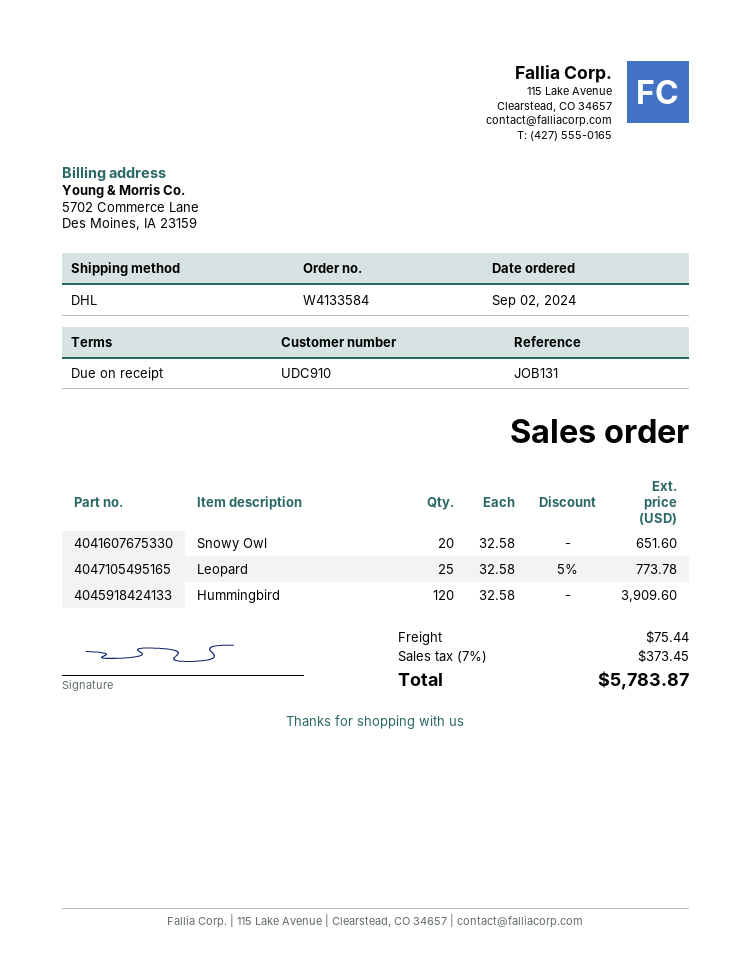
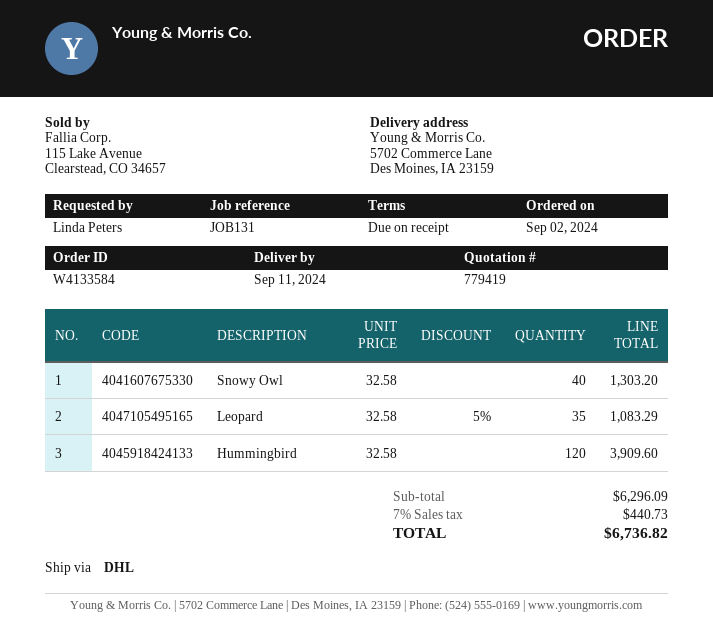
Snowy Owl: 20 x 32.58 = 651.60 -> 40 x 32.58 = 1303.20
Leopard: 25 x 32.58 - 5% = 773.78 -> 35 x 32.58 - 5% = 1083.29
shipping: 75.44 -> none
tax: 7% = 373.45 -> 7% = 440.73
total: 5783.87 -> 6736.82

